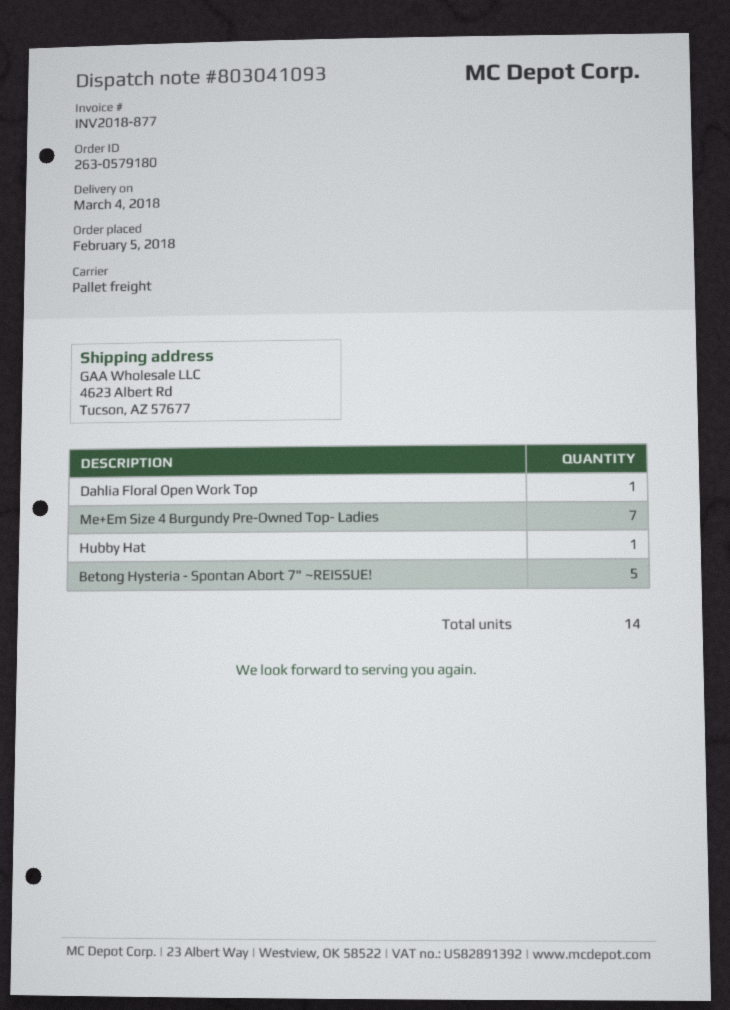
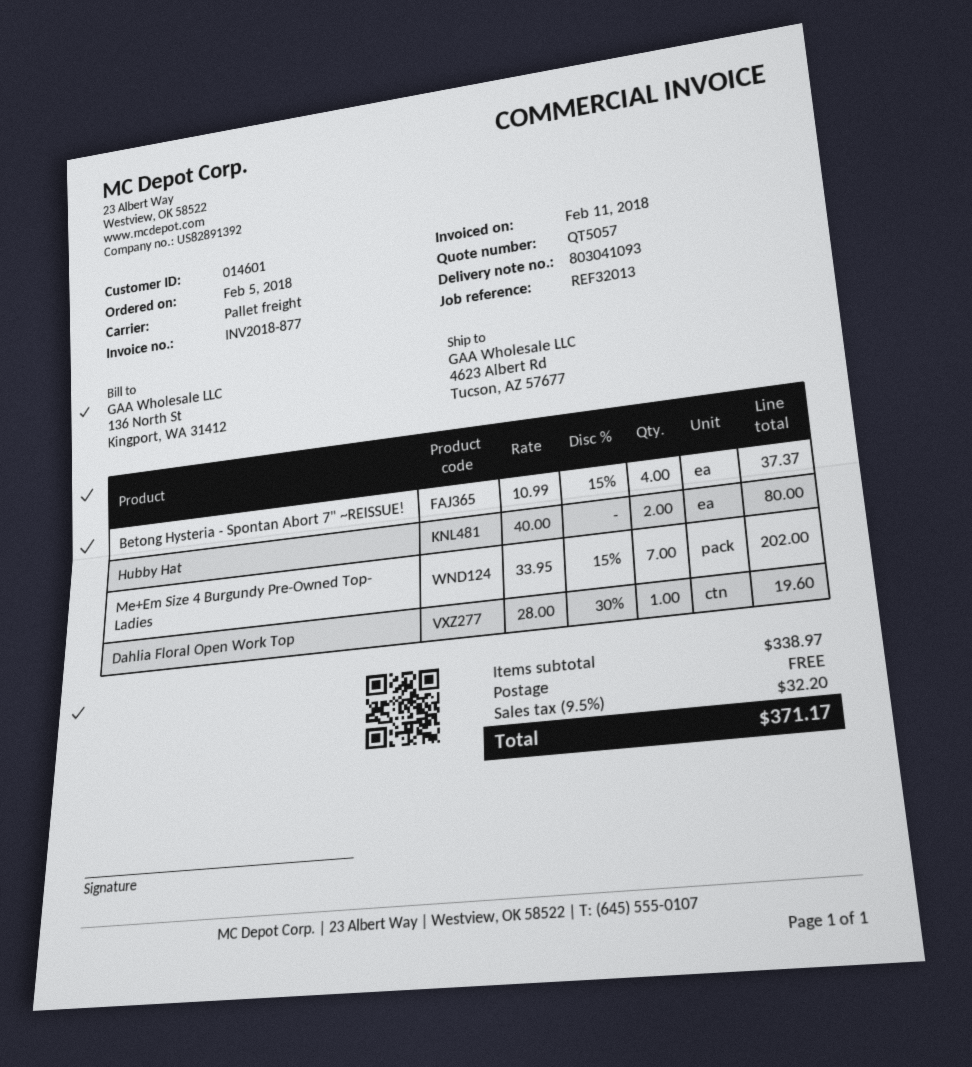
Hubby Hat: 1 -> 2
Betong Hysteria - Spontan Abort 7" ~REISSUE!: 5 -> 4

